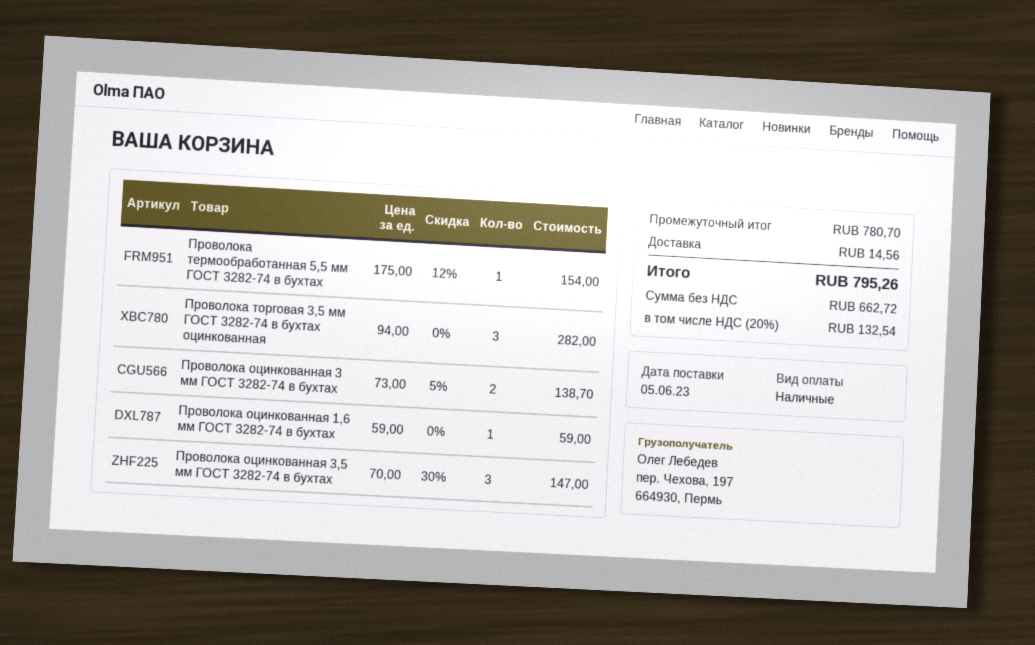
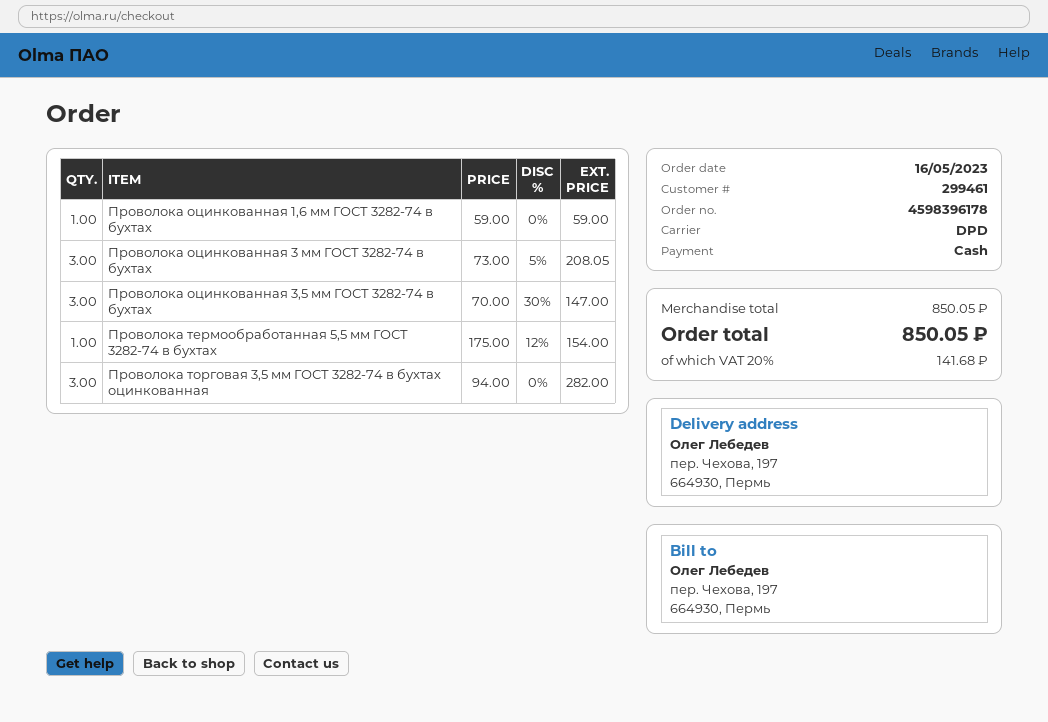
Проволока оцинкованная 3 мм ГОСТ 3282-74 в бухтах: 2 x 73.00 - 5% = 138.70 -> 3 x 73.00 - 5% = 208.05
subtotal: 780.70 -> 850.05
shipping: 14.56 -> none
tax: 20% = 132.54 -> 20% = 141.68
total: 795.26 -> 850.05

